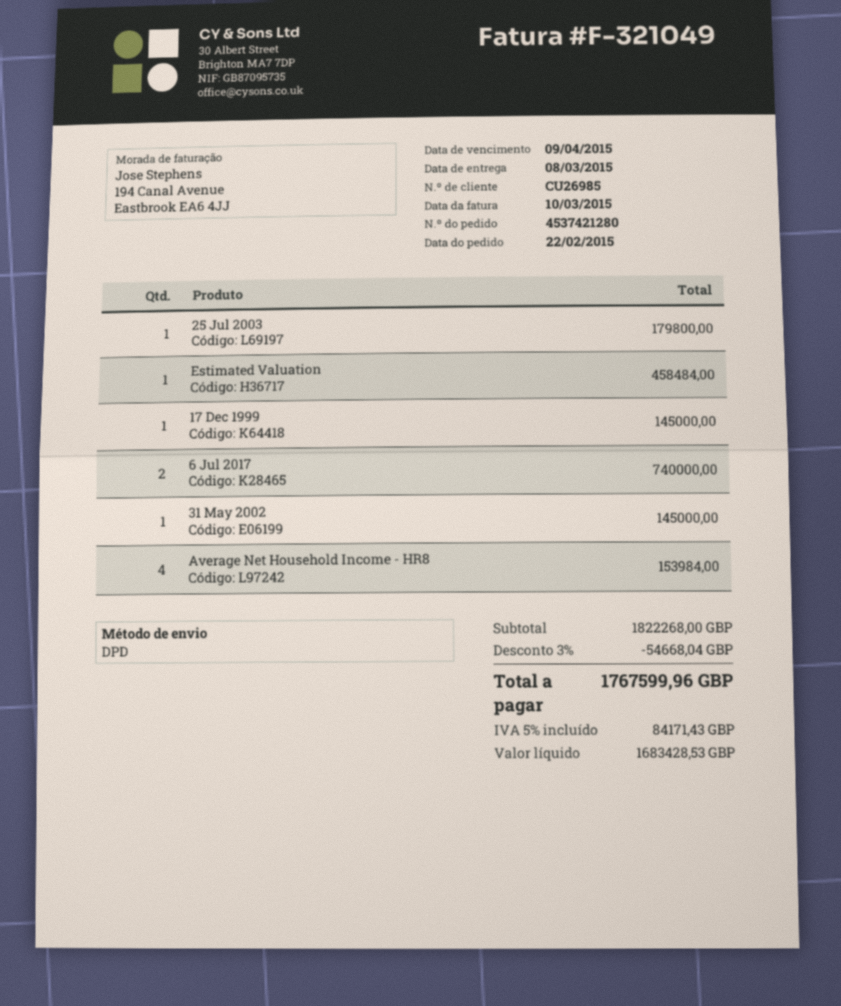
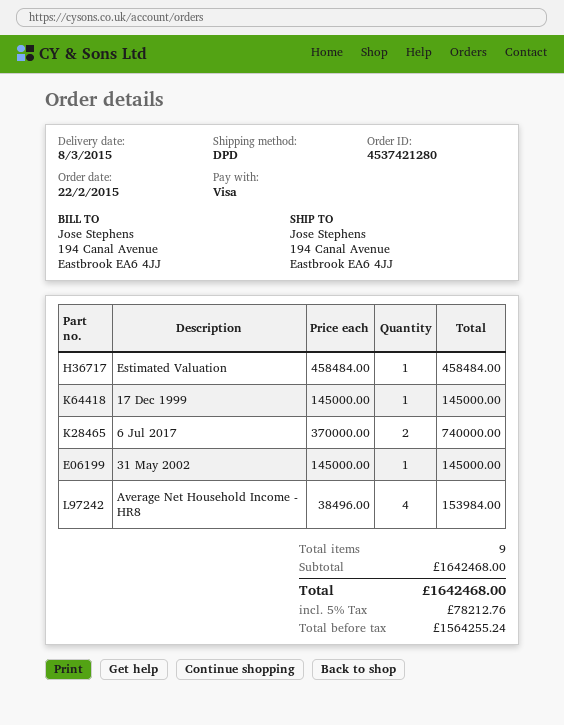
25 Jul 2003: 1 for 179800.00 -> none
subtotal: 1822268.00 -> 1642468.00
discount: 3% = 54668.04 -> none
net: 1683428.53 -> 1564255.24
tax: 5% = 84171.43 -> 5% = 78212.76
total: 1767599.96 -> 1642468.00

